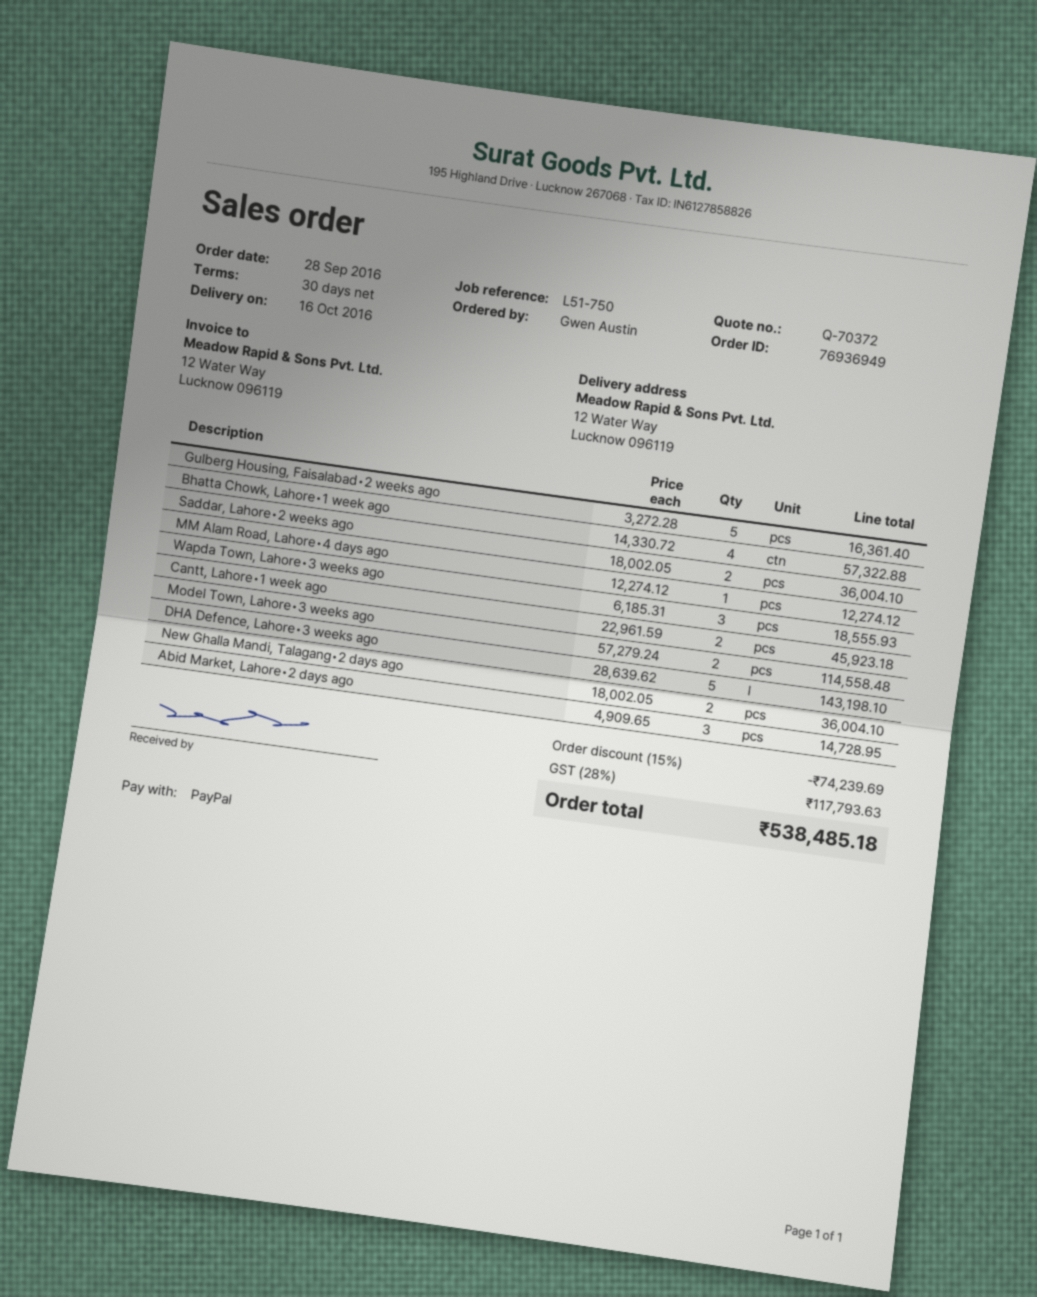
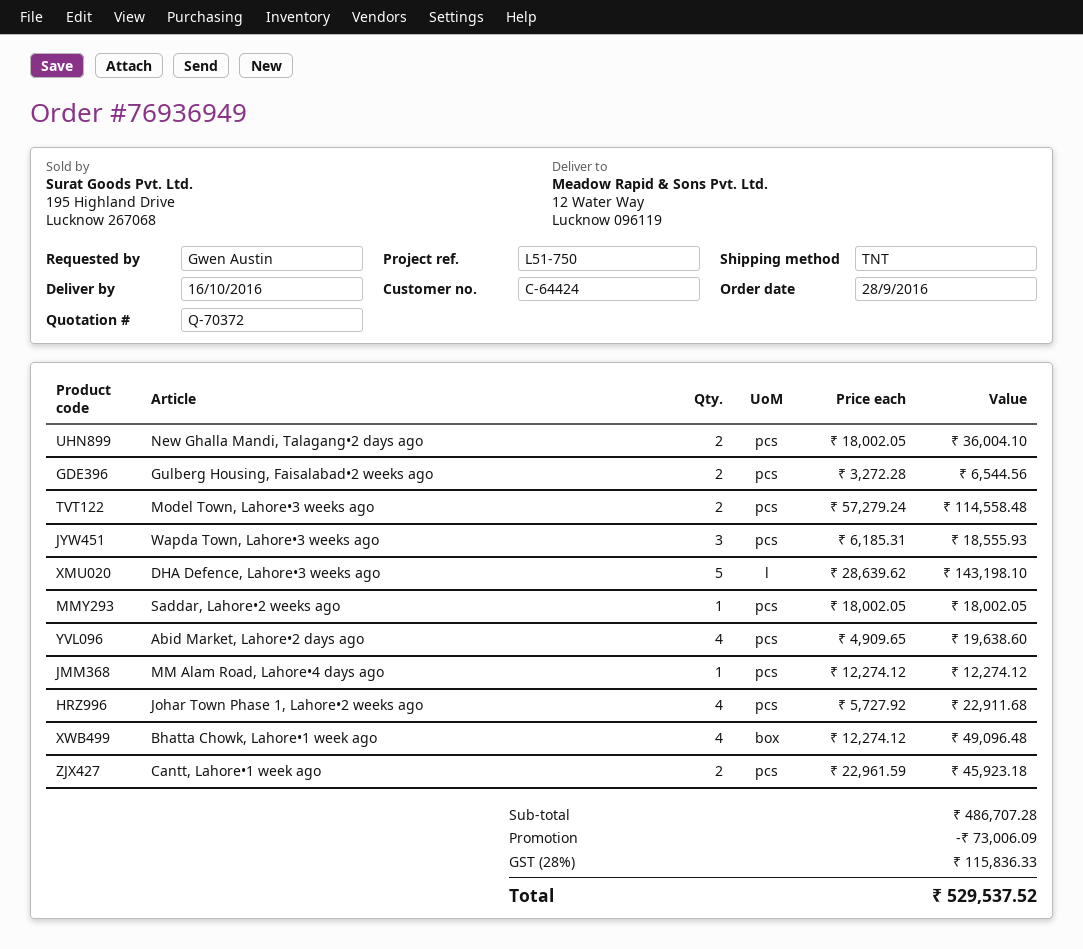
Gulberg Housing, Faisalabad•2 weeks ago: 5 x 3272.28 = 16361.40 -> 2 x 3272.28 = 6544.56
Bhatta Chowk, Lahore•1 week ago: 4 x 14330.72 = 57322.88 -> 4 x 12274.12 = 49096.48
Saddar, Lahore•2 weeks ago: 2 x 18002.05 = 36004.10 -> 1 x 18002.05 = 18002.05
Abid Market, Lahore•2 days ago: 3 x 4909.65 = 14728.95 -> 4 x 4909.65 = 19638.60
Johar Town Phase 1, Lahore•2 weeks ago: none -> 4 x 5727.92 = 22911.68
discount: 74239.69 -> 73006.09
tax: 28% = 117793.63 -> 28% = 115836.33
total: 538485.18 -> 529537.52

